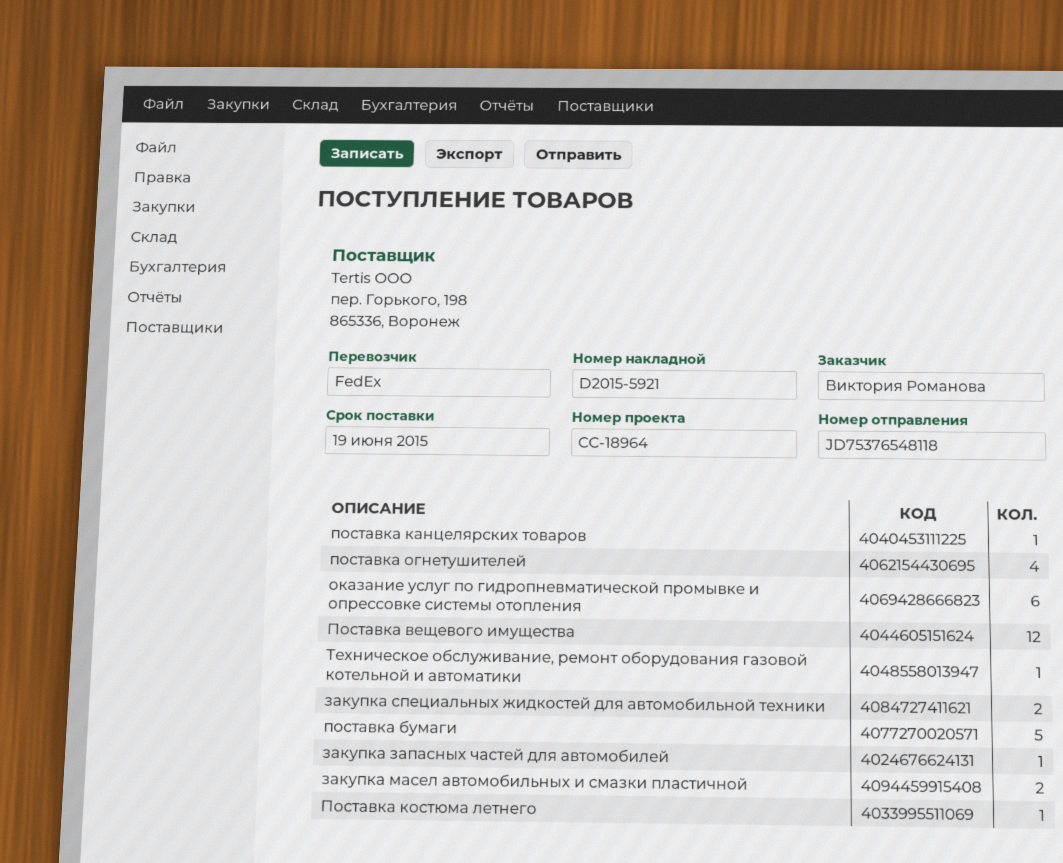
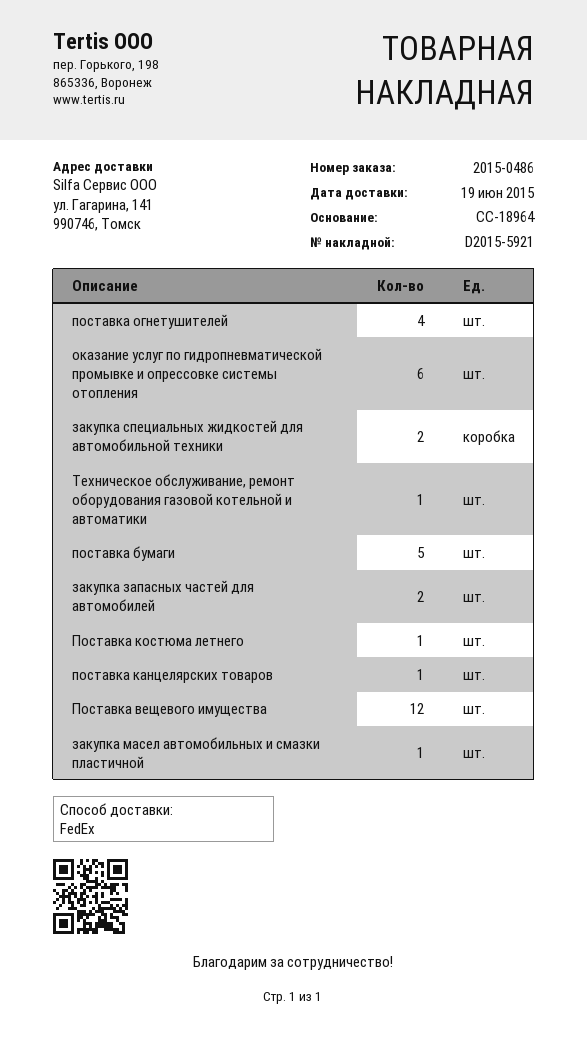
закупка запасных частей для автомобилей: 1 -> 2
закупка масел автомобильных и смазки пластичной: 2 -> 1

